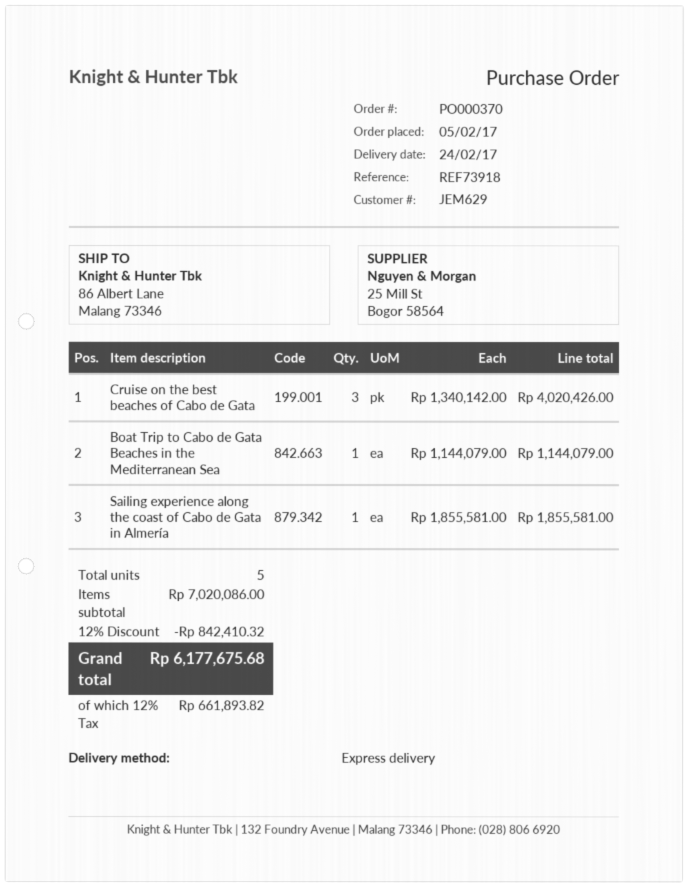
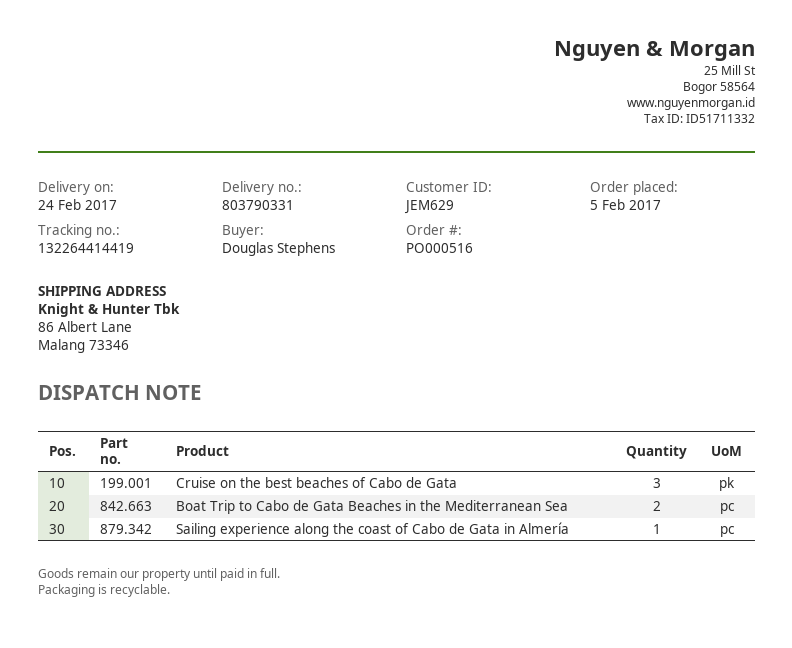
order number: PO000370 -> PO000516
Boat Trip to Cabo de Gata Beaches in the Mediterranean Sea: 1 -> 2

